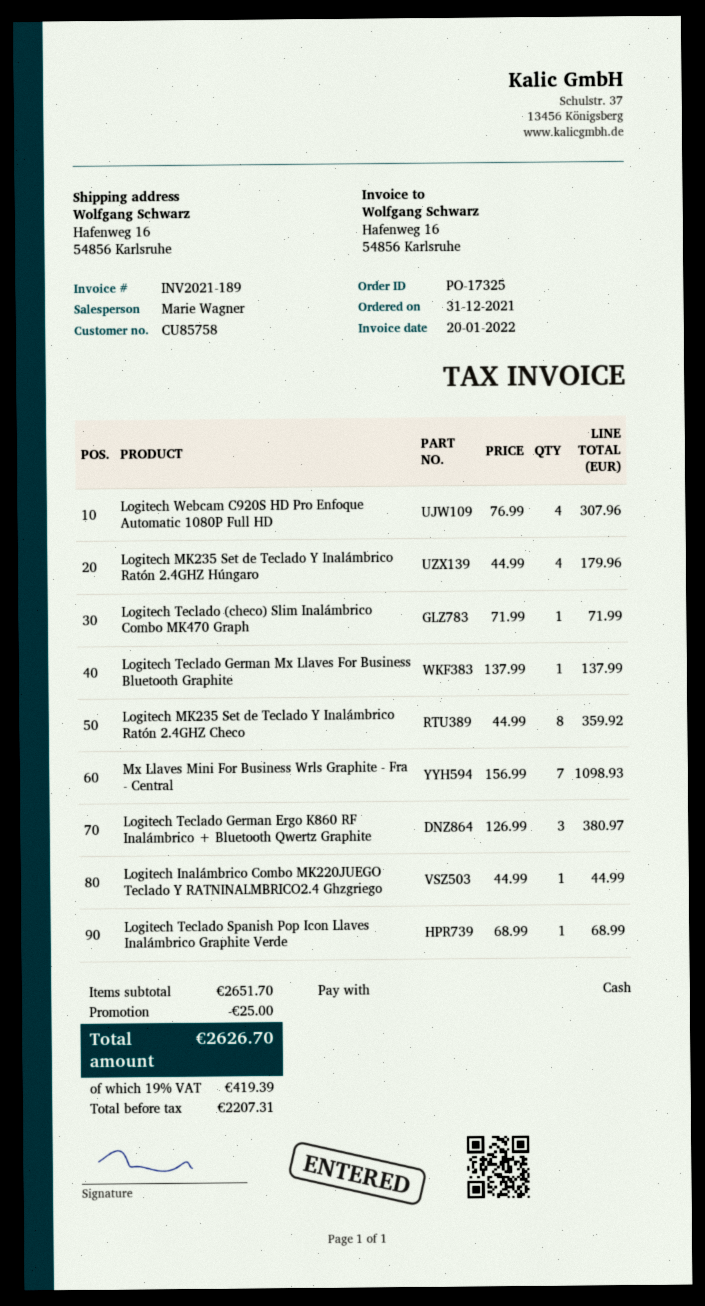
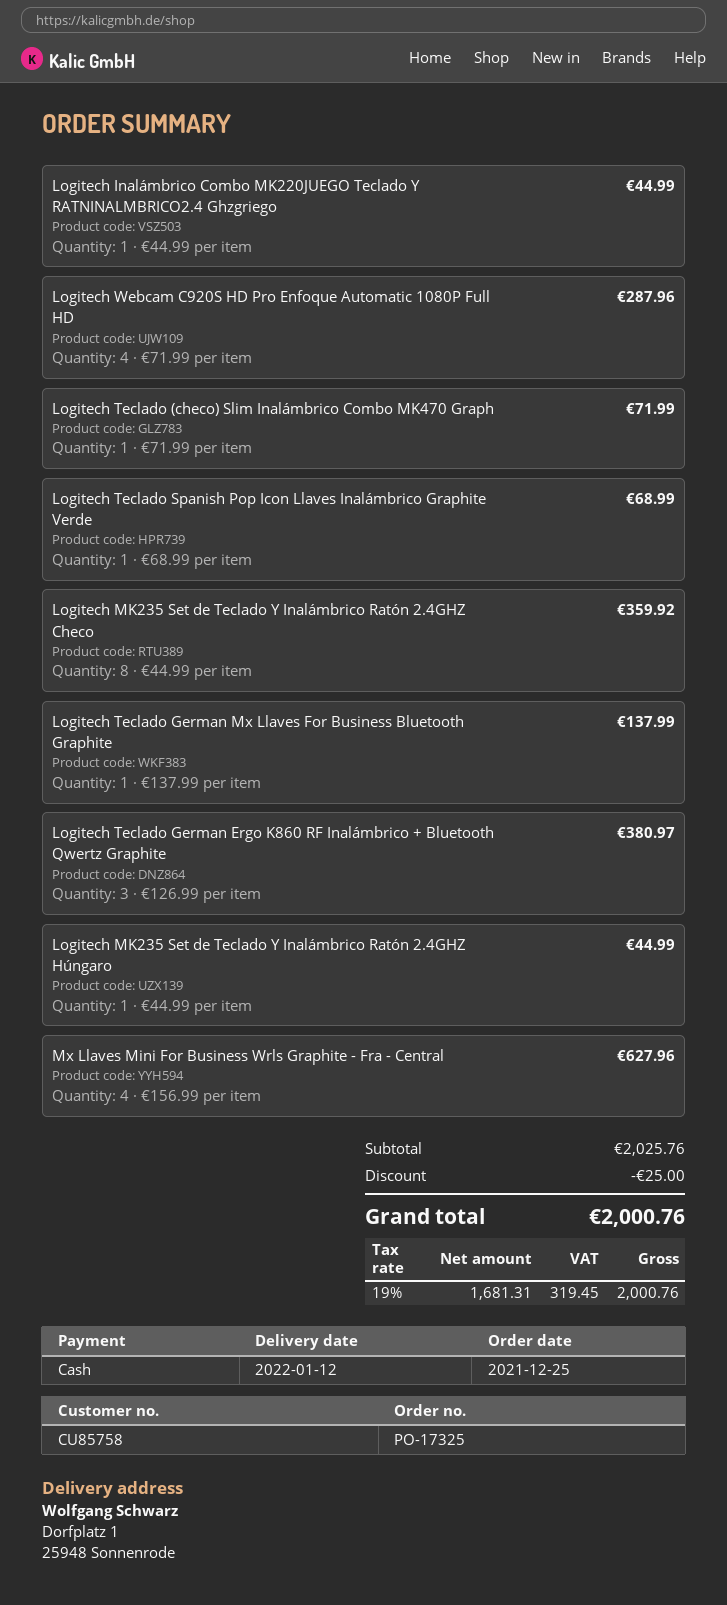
order date: 2021-12-31 -> 2021-12-25
ship to: Hafenweg 16, 54856 Karlsruhe -> Dorfplatz 1, 25948 Sonnenrode
Logitech Webcam C920S HD Pro Enfoque Automatic 1080P Full HD: 4 x 76.99 = 307.96 -> 4 x 71.99 = 287.96
Logitech MK235 Set de Teclado Y Inalámbrico Ratón 2.4GHZ Húngaro: 4 x 44.99 = 179.96 -> 1 x 44.99 = 44.99
Mx Llaves Mini For Business Wrls Graphite - Fra - Central: 7 x 156.99 = 1098.93 -> 4 x 156.99 = 627.96
subtotal: 2651.70 -> 2025.76
net: 2207.31 -> 1681.31
tax: 19% = 419.39 -> 19% = 319.45
total: 2626.70 -> 2000.76

